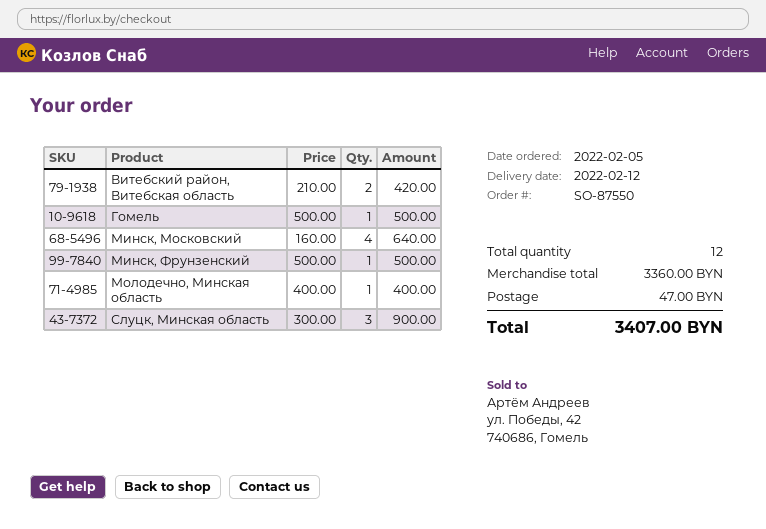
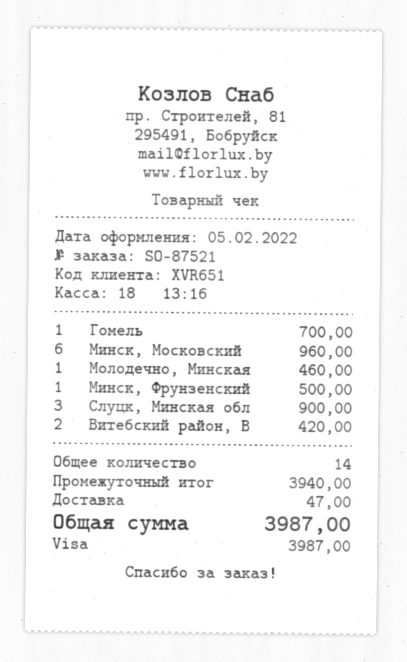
order number: SO-87550 -> SO-87521
Гомель: 1 for 500.00 -> 1 for 700.00
Минск, Московский: 4 for 640.00 -> 6 for 960.00
Молодечно, Минская область: 1 for 400.00 -> 1 for 460.00
total quantity: 12 -> 14
subtotal: 3360.00 -> 3940.00
total: 3407.00 -> 3987.00

